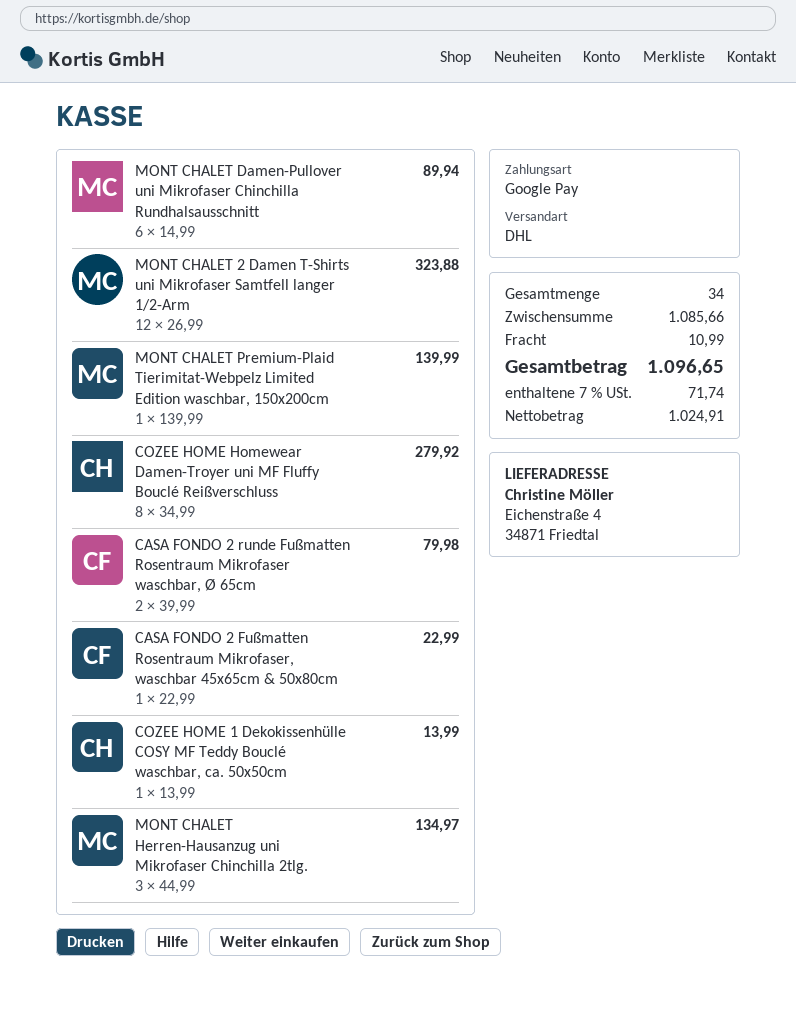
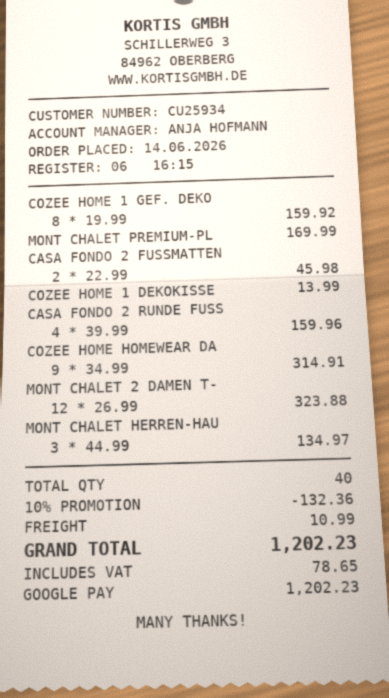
MONT CHALET Damen-Pullover uni Mikrofaser Chinchilla Rundhalsausschnitt: 6 x 14.99 = 89.94 -> none
MONT CHALET Premium-Plaid Tierimitat-Webpelz Limited Edition waschbar, 150x200cm: 1 x 139.99 = 139.99 -> 1 x 169.99 = 169.99
COZEE HOME Homewear Damen-Troyer uni MF Fluffy Bouclé Reißverschluss: 8 x 34.99 = 279.92 -> 9 x 34.99 = 314.91
CASA FONDO 2 runde Fußmatten Rosentraum Mikrofaser waschbar, Ø 65cm: 2 x 39.99 = 79.98 -> 4 x 39.99 = 159.96
CASA FONDO 2 Fußmatten Rosentraum Mikrofaser, waschbar 45x65cm & 50x80cm: 1 x 22.99 = 22.99 -> 2 x 22.99 = 45.98
COZEE HOME 1 GEF. DEKO: none -> 8 x 19.99 = 159.92
total quantity: 34 -> 40
discount: none -> 10% = 132.36
tax: 71.74 -> 78.65
total: 1096.65 -> 1202.23

